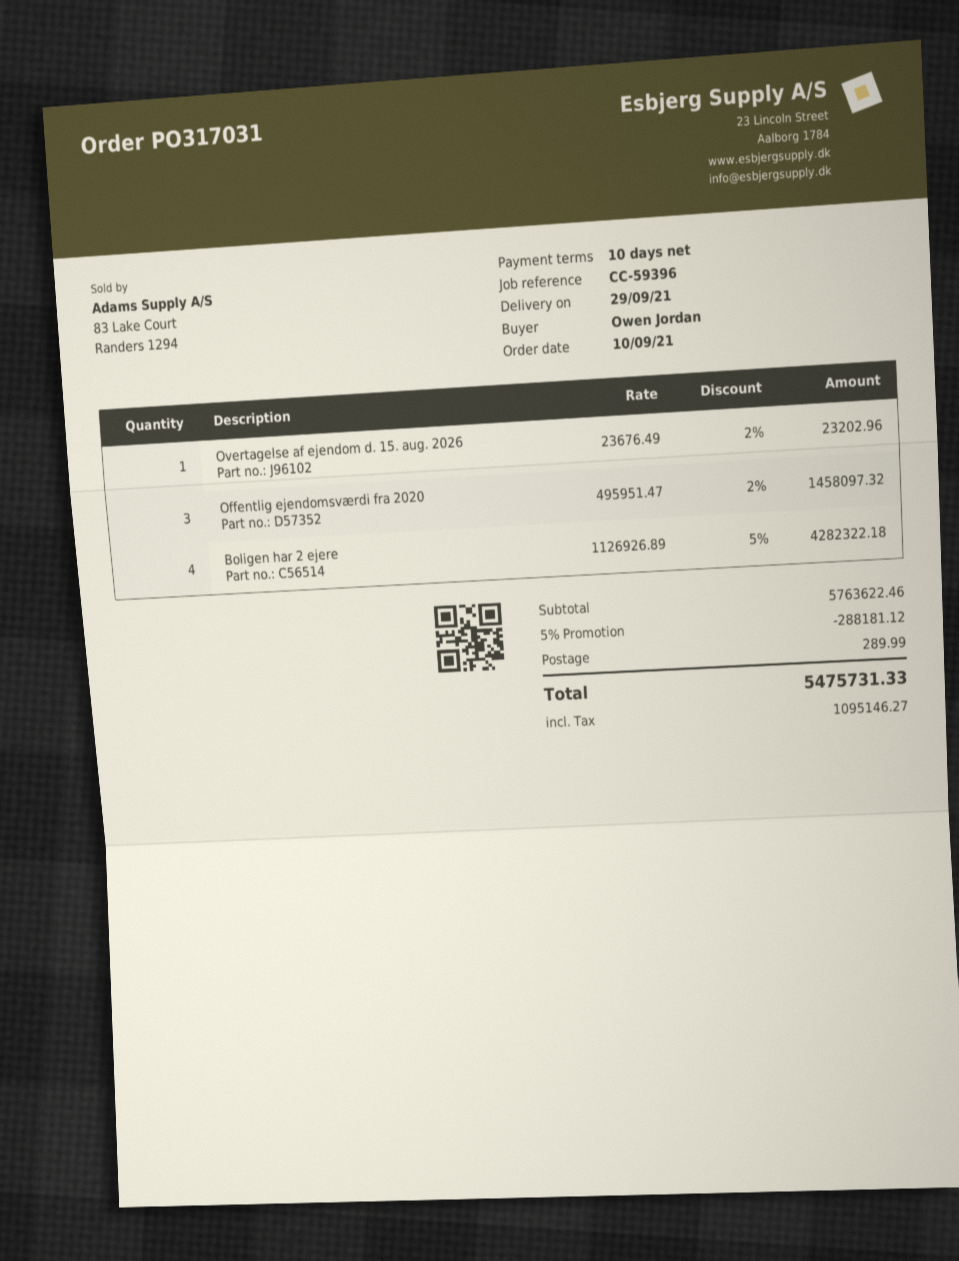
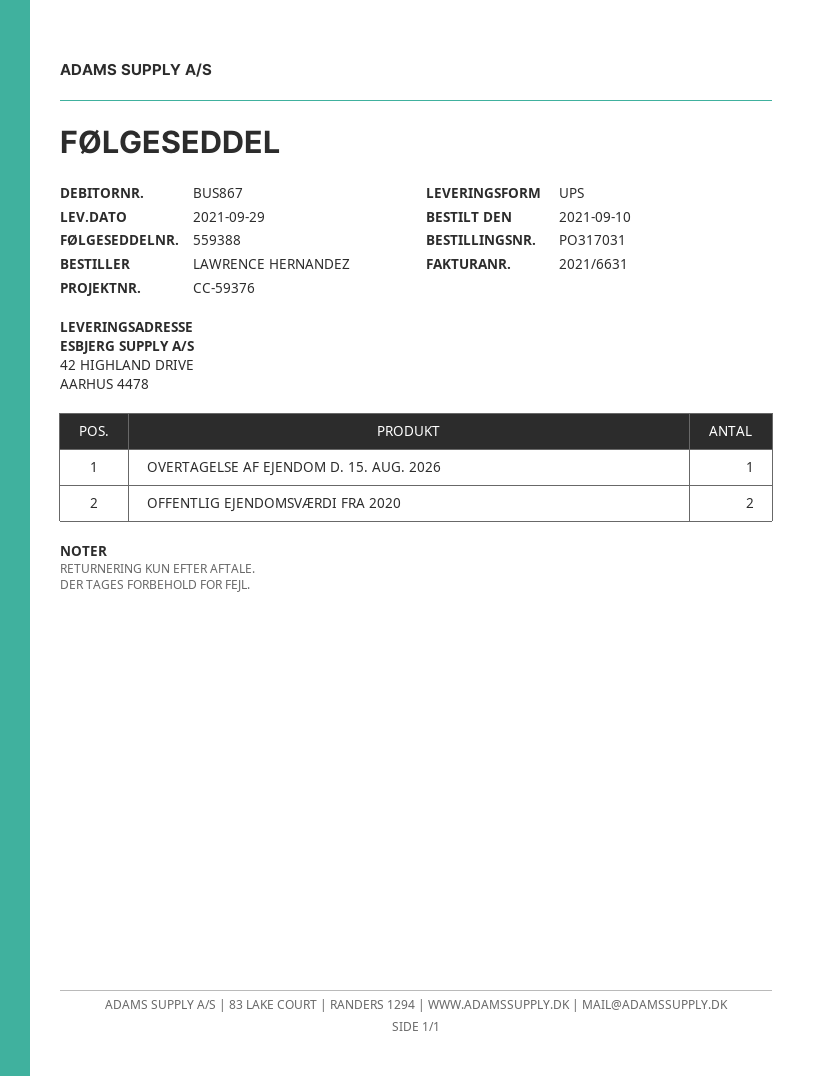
reference: CC-59396 -> CC-59376
ordered by: Owen Jordan -> LAWRENCE HERNANDEZ
Offentlig ejendomsværdi fra 2020: 3 -> 2
Boligen har 2 ejere: 4 -> none

